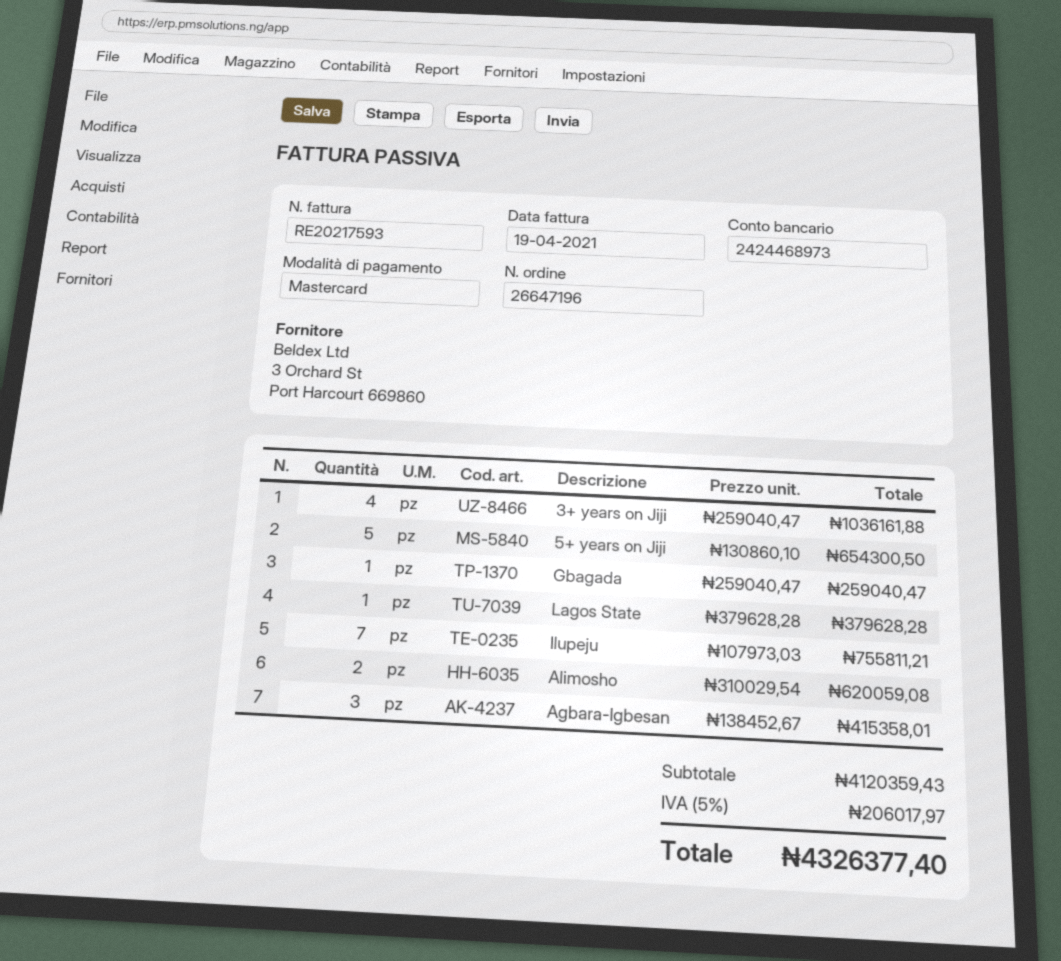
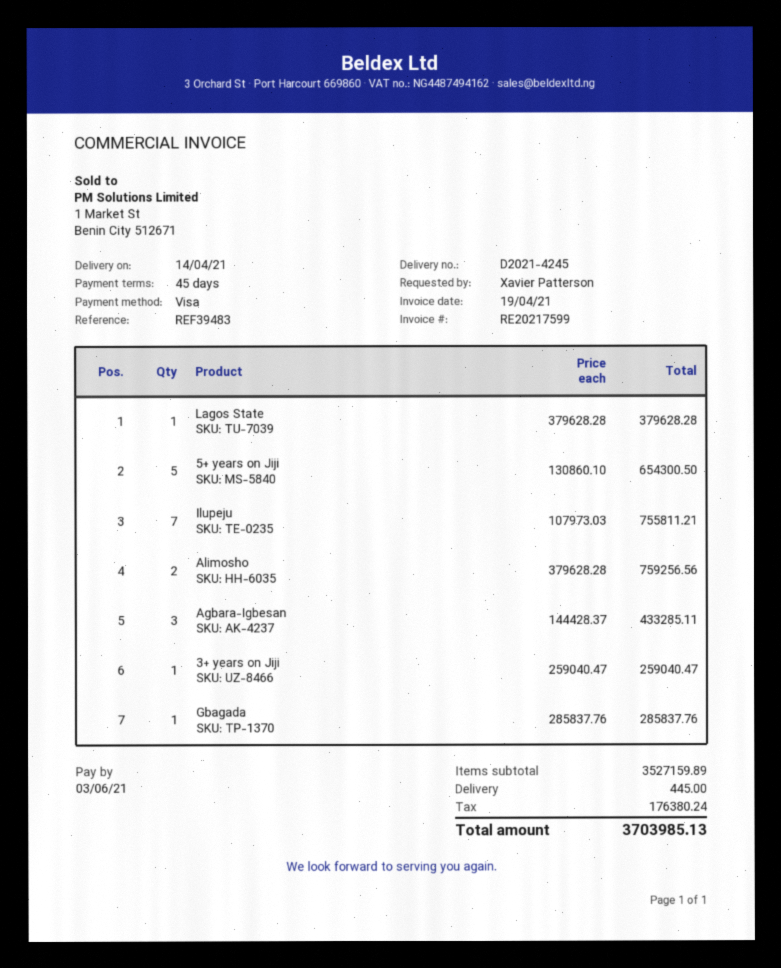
invoice number: RE20217593 -> RE20217599
payment method: Mastercard -> Visa
3+ years on Jiji: 4 x 259040.47 = 1036161.88 -> 1 x 259040.47 = 259040.47
Gbagada: 1 x 259040.47 = 259040.47 -> 1 x 285837.76 = 285837.76
Alimosho: 2 x 310029.54 = 620059.08 -> 2 x 379628.28 = 759256.56
Agbara-Igbesan: 3 x 138452.67 = 415358.01 -> 3 x 144428.37 = 433285.11
subtotal: 4120359.43 -> 3527159.89
shipping: none -> 445.00
tax: 206017.97 -> 176380.24
total: 4326377.40 -> 3703985.13

